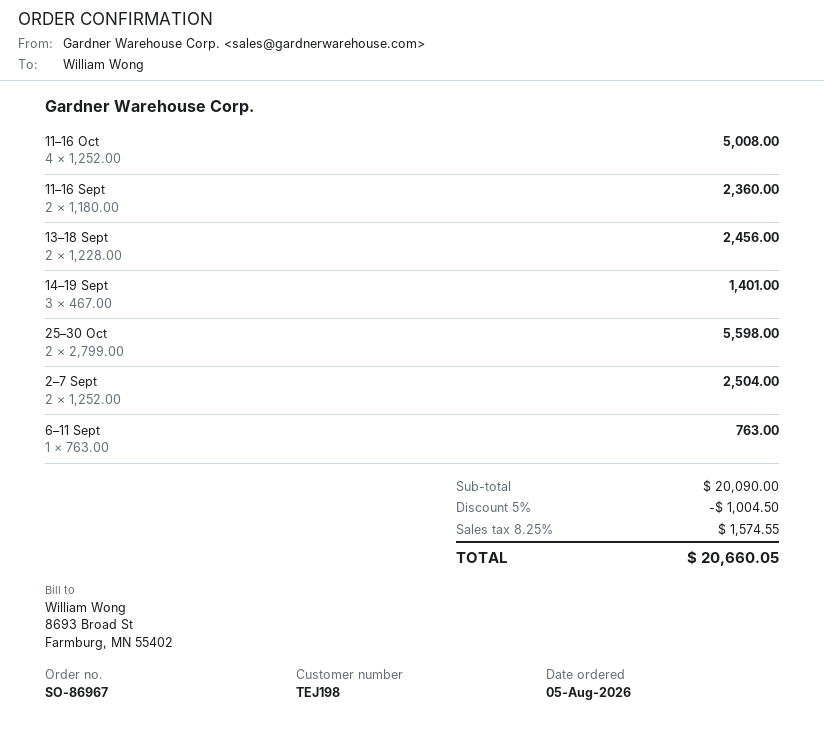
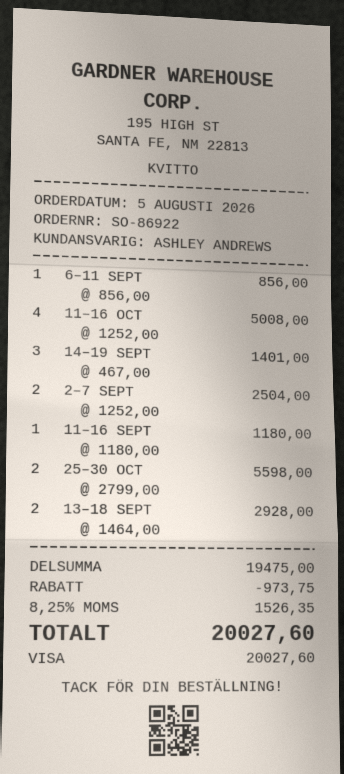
order number: SO-86967 -> SO-86922
11–16 Sept: 2 x 1180.00 = 2360.00 -> 1 x 1180.00 = 1180.00
13–18 Sept: 2 x 1228.00 = 2456.00 -> 2 x 1464.00 = 2928.00
6–11 Sept: 1 x 763.00 = 763.00 -> 1 x 856.00 = 856.00
subtotal: 20090.00 -> 19475.00
discount: 1004.50 -> 973.75
tax: 8.25% = 1574.55 -> 8.25% = 1526.35
total: 20660.05 -> 20027.60

